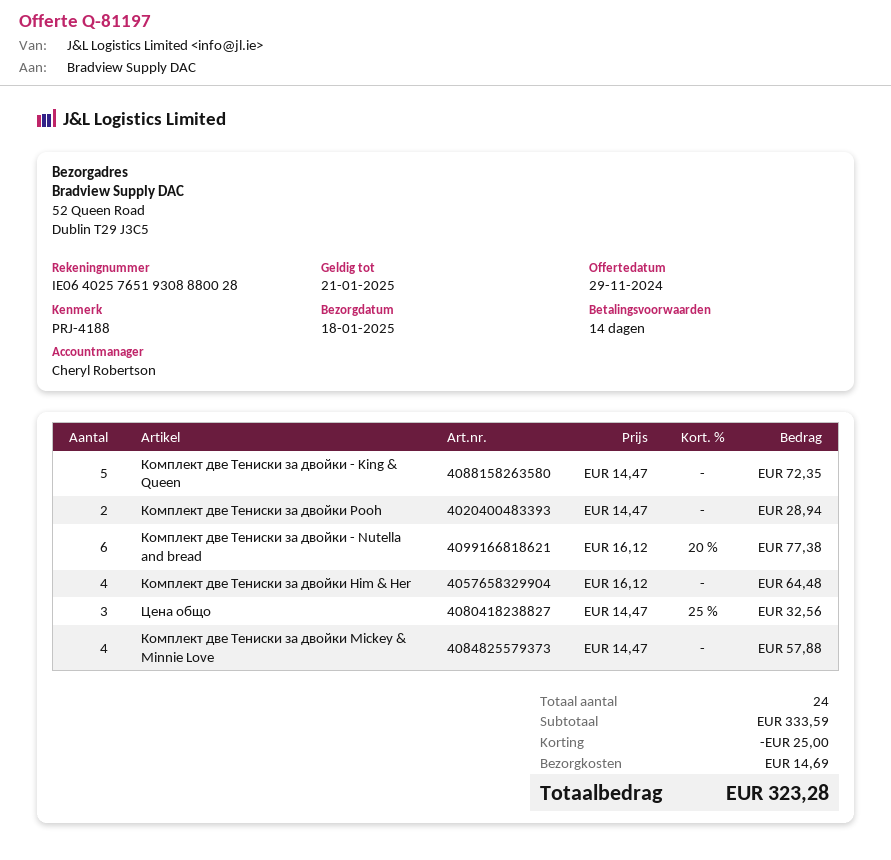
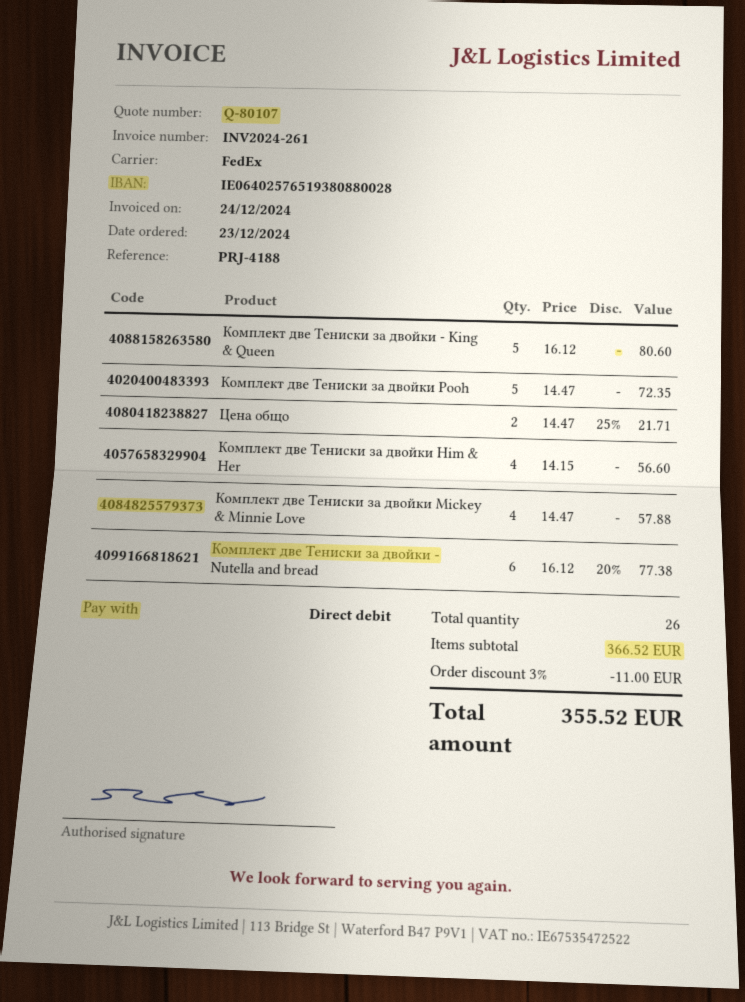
quote number: Q-81197 -> Q-80107
bank account: IE06402576519308880028 -> IE06402576519380880028
Комплект две Тениски за двойки - King & Queen: 5 x 14.47 = 72.35 -> 5 x 16.12 = 80.60
Комплект две Тениски за двойки Pooh: 2 x 14.47 = 28.94 -> 5 x 14.47 = 72.35
Комплект две Тениски за двойки Him & Her: 4 x 16.12 = 64.48 -> 4 x 14.15 = 56.60
Цена общо: 3 x 14.47 - 25% = 32.56 -> 2 x 14.47 - 25% = 21.71
total quantity: 24 -> 26
subtotal: 333.59 -> 366.52
discount: 25.00 -> 11.00
shipping: 14.69 -> none
total: 323.28 -> 355.52

